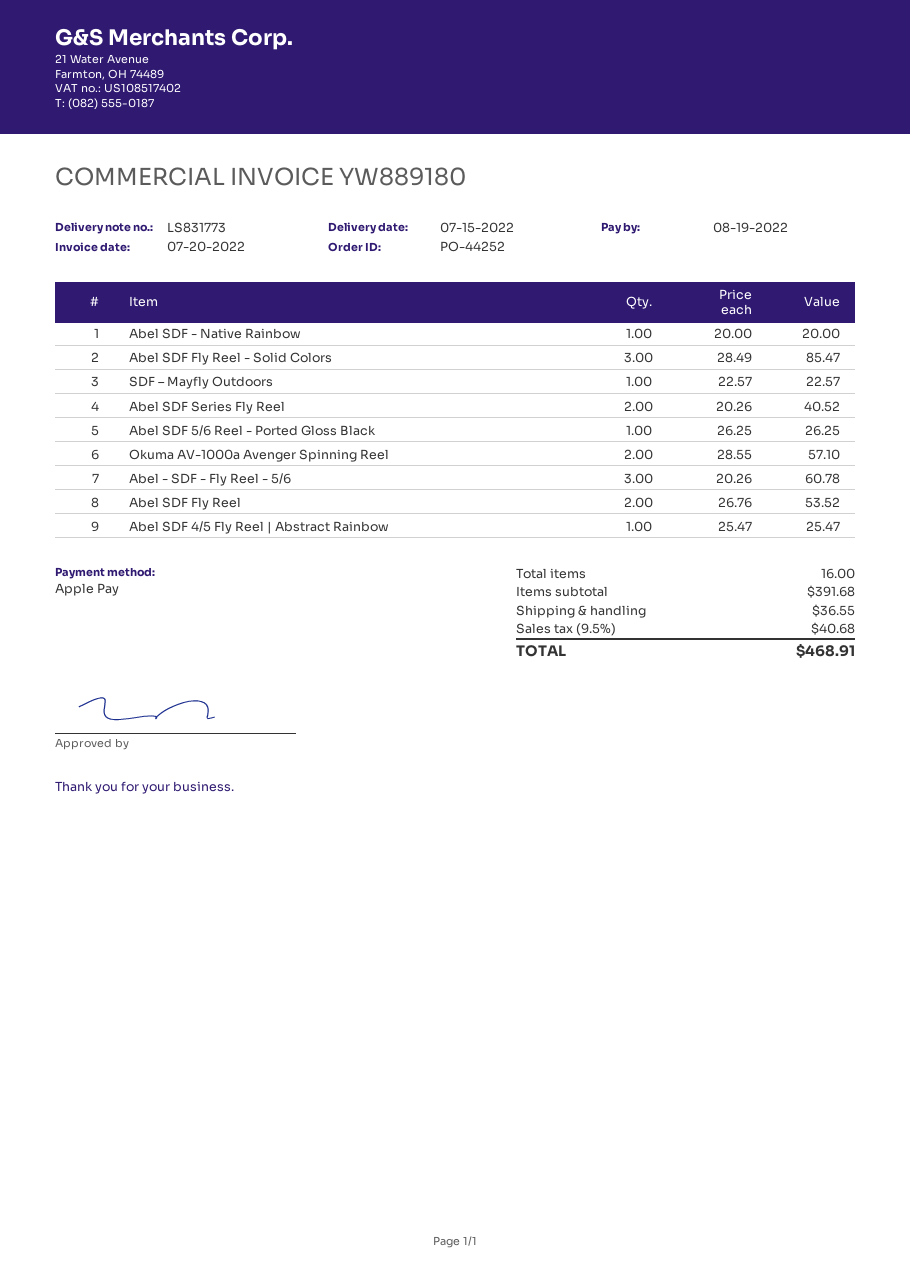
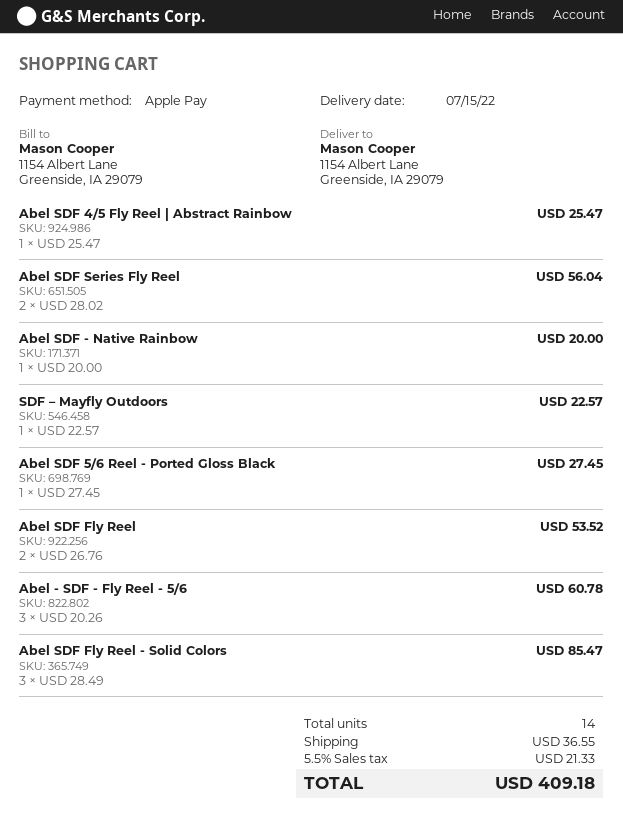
Abel SDF Series Fly Reel: 2 x 20.26 = 40.52 -> 2 x 28.02 = 56.04
Abel SDF 5/6 Reel - Ported Gloss Black: 1 x 26.25 = 26.25 -> 1 x 27.45 = 27.45
Okuma AV-1000a Avenger Spinning Reel: 2 x 28.55 = 57.10 -> none
total quantity: 16 -> 14
tax: 9.5% = 40.68 -> 5.5% = 21.33
total: 468.91 -> 409.18

